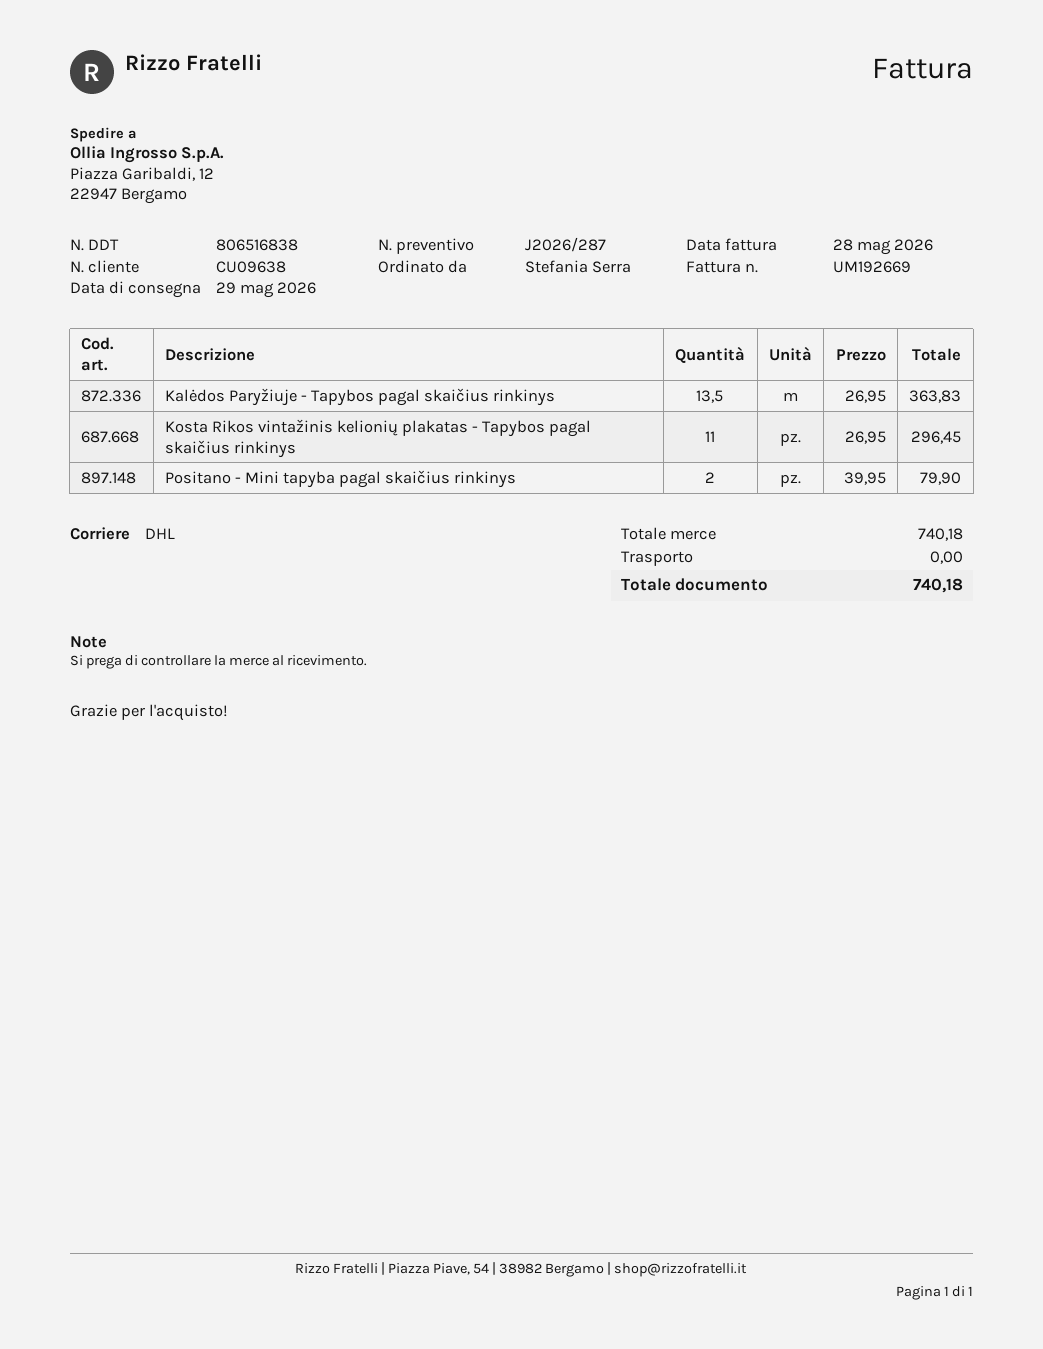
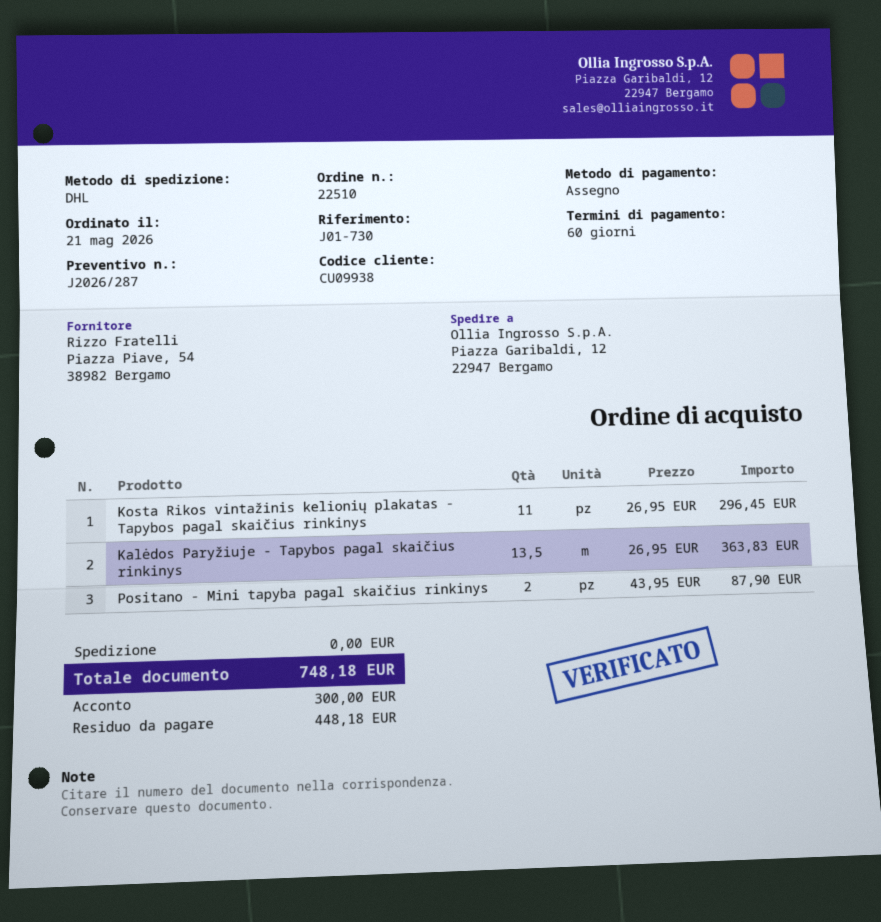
customer number: CU09638 -> CU09938
Positano - Mini tapyba pagal skaičius rinkinys: 2 x 39.95 = 79.90 -> 2 x 43.95 = 87.90
total: 740.18 -> 748.18

